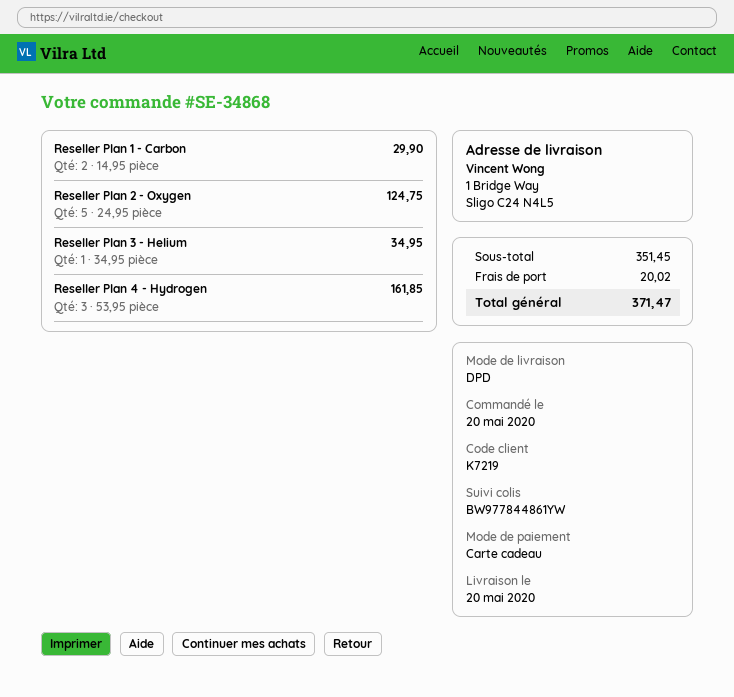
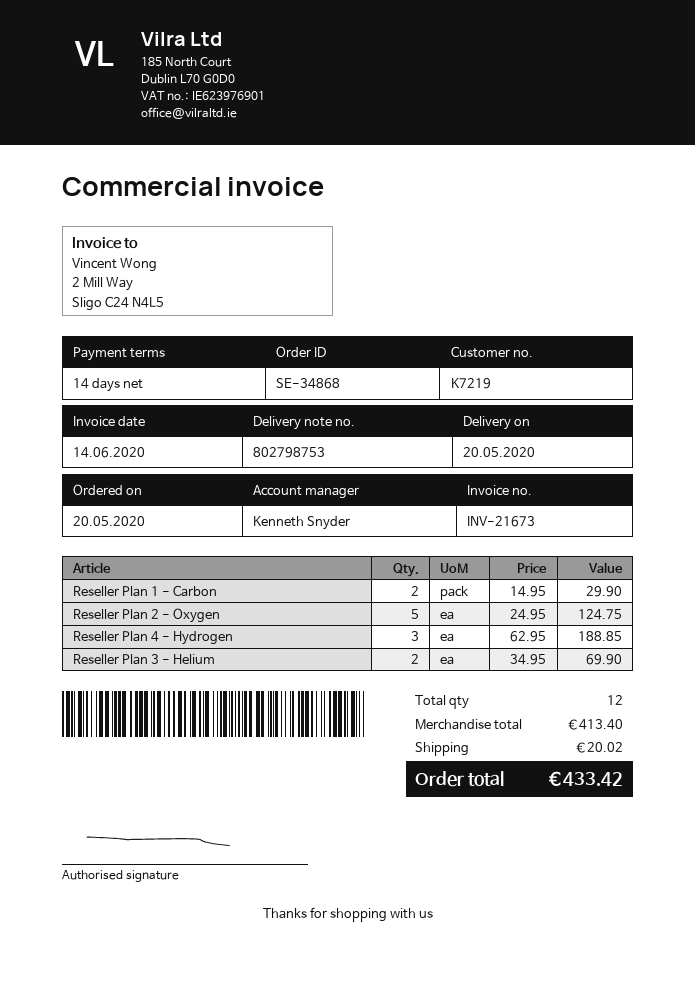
Reseller Plan 3 - Helium: 1 x 34.95 = 34.95 -> 2 x 34.95 = 69.90
Reseller Plan 4 - Hydrogen: 3 x 53.95 = 161.85 -> 3 x 62.95 = 188.85
subtotal: 351.45 -> 413.40
total: 371.47 -> 433.42

